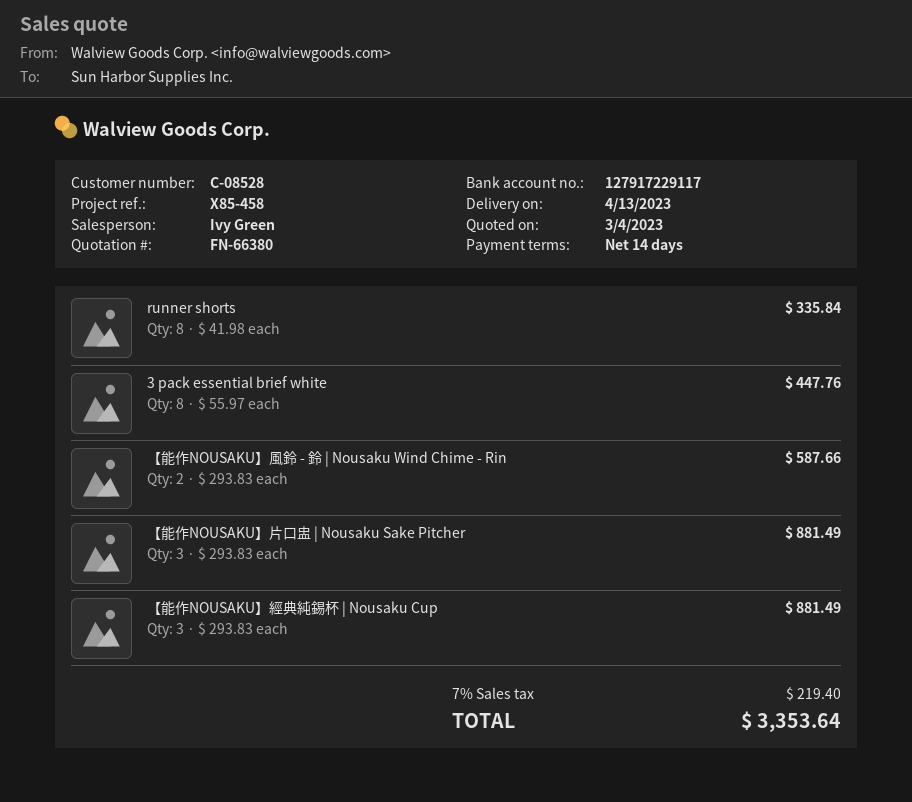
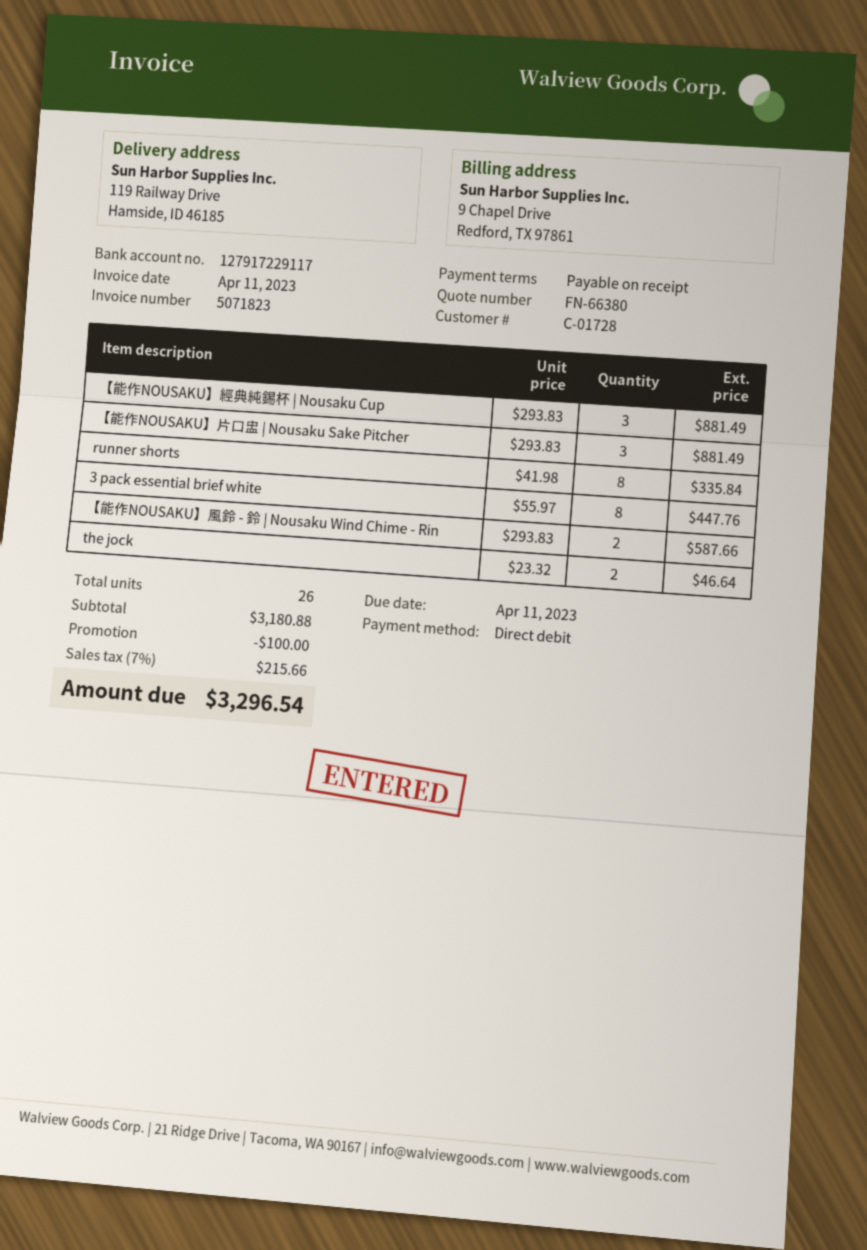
payment terms: 14 days -> on receipt
customer number: C-08528 -> C-01728
the jock: none -> 2 x 23.32 = 46.64
discount: none -> 100.00
tax: 7% = 219.40 -> 7% = 215.66
total: 3353.64 -> 3296.54

